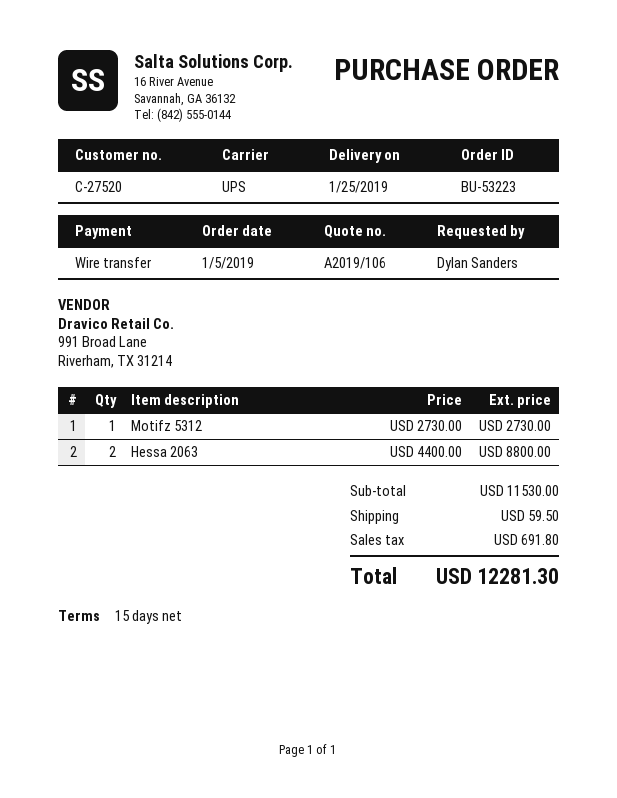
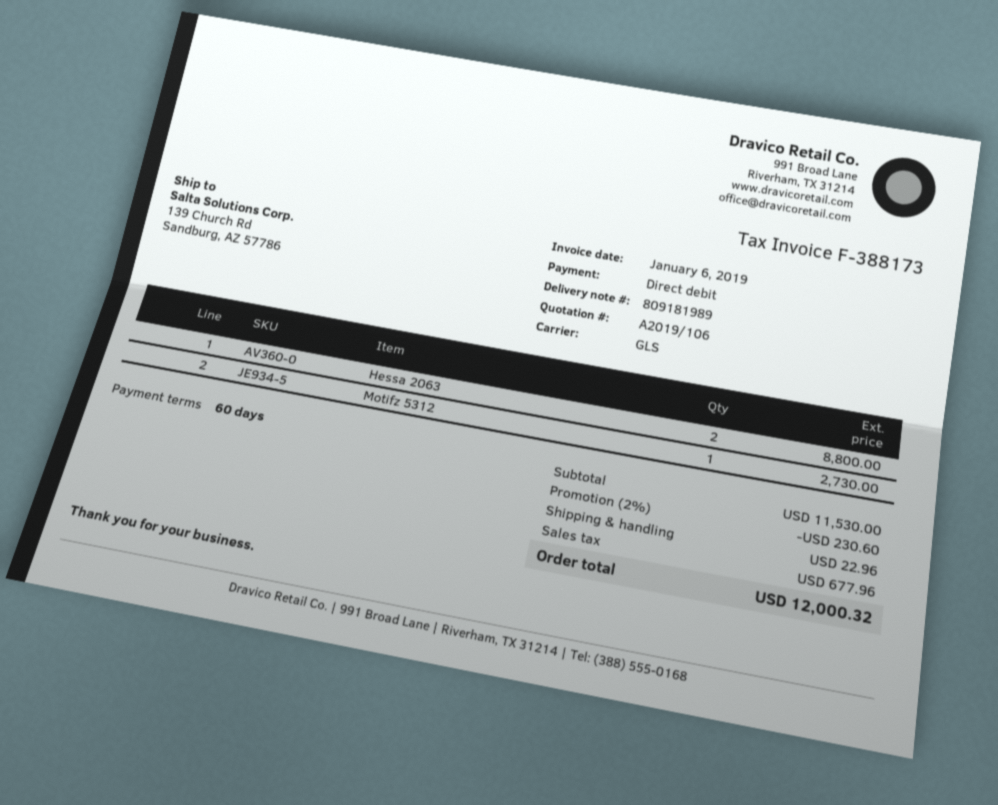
payment terms: 15 days -> 60 days
payment method: bank transfer -> direct debit
shipping method: UPS -> GLS
discount: none -> 2% = 230.60
shipping: 59.50 -> 22.96
tax: 691.80 -> 677.96
total: 12281.30 -> 12000.32

